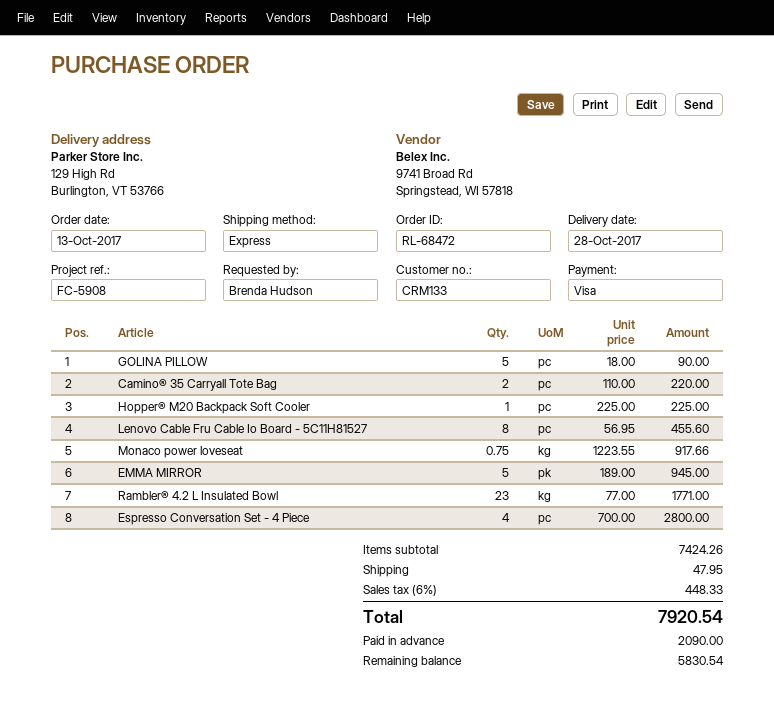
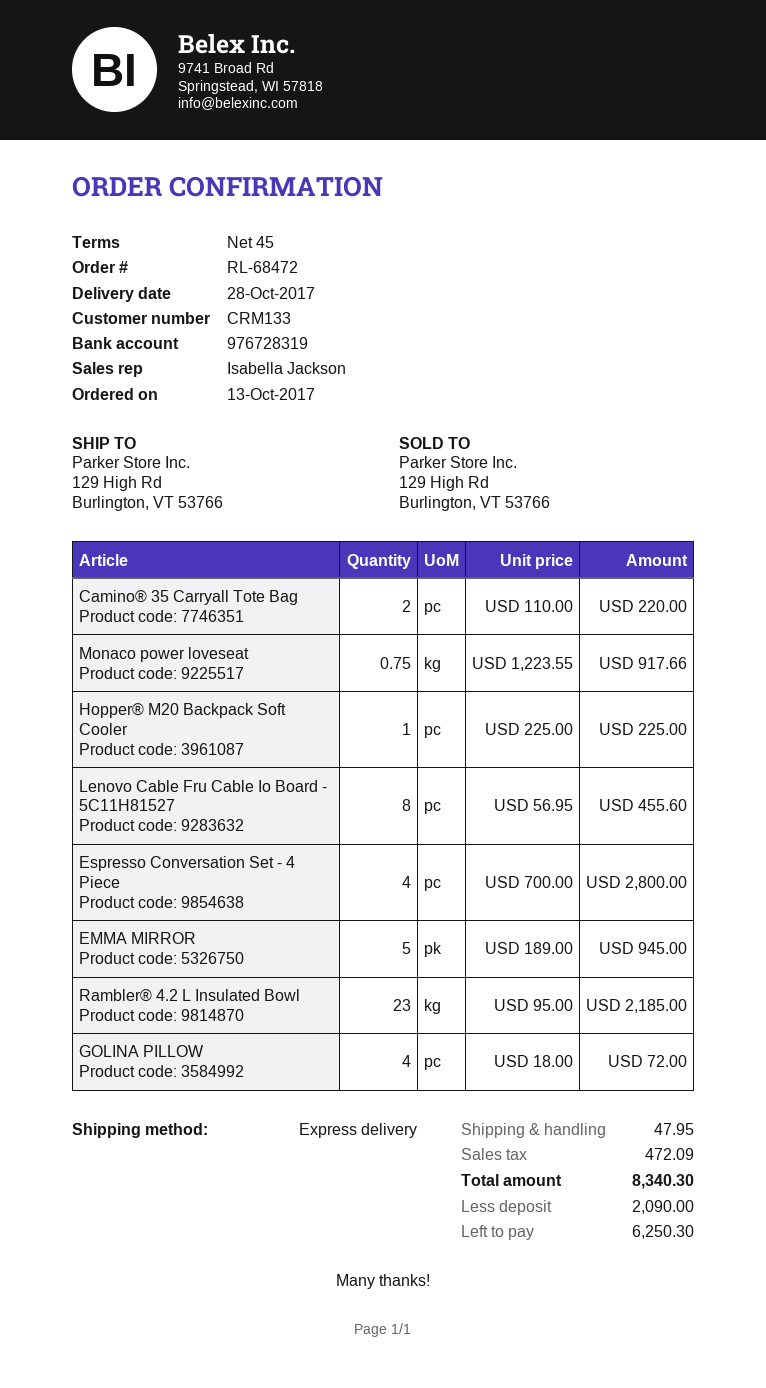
GOLINA PILLOW: 5 x 18.00 = 90.00 -> 4 x 18.00 = 72.00
Rambler® 4.2 L Insulated Bowl: 23 x 77.00 = 1771.00 -> 23 x 95.00 = 2185.00
tax: 448.33 -> 472.09
total: 7920.54 -> 8340.30
balance: 5830.54 -> 6250.30

